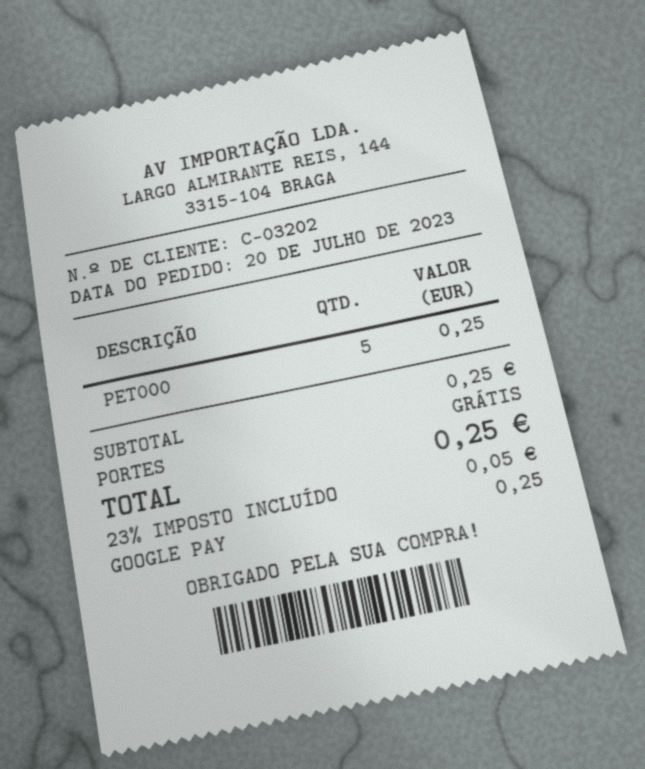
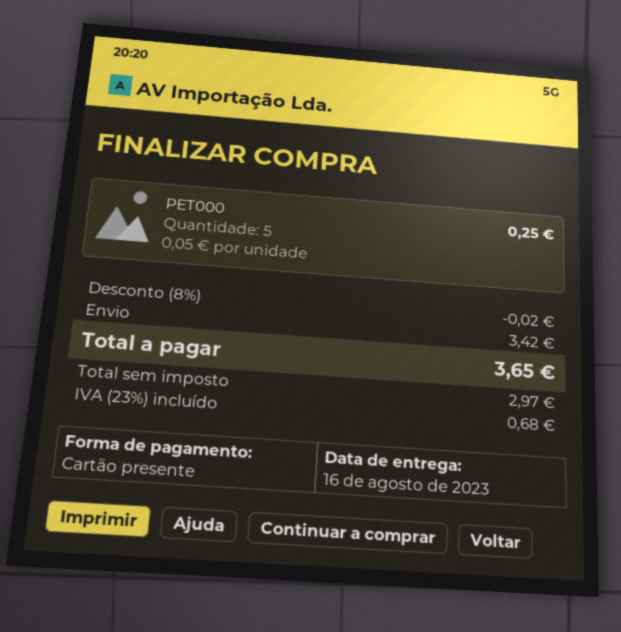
payment method: Google Pay -> gift card
discount: none -> 8% = 0.02
shipping: 0.00 -> 3.42
tax: 23% = 0.05 -> 23% = 0.68
total: 0.25 -> 3.65

